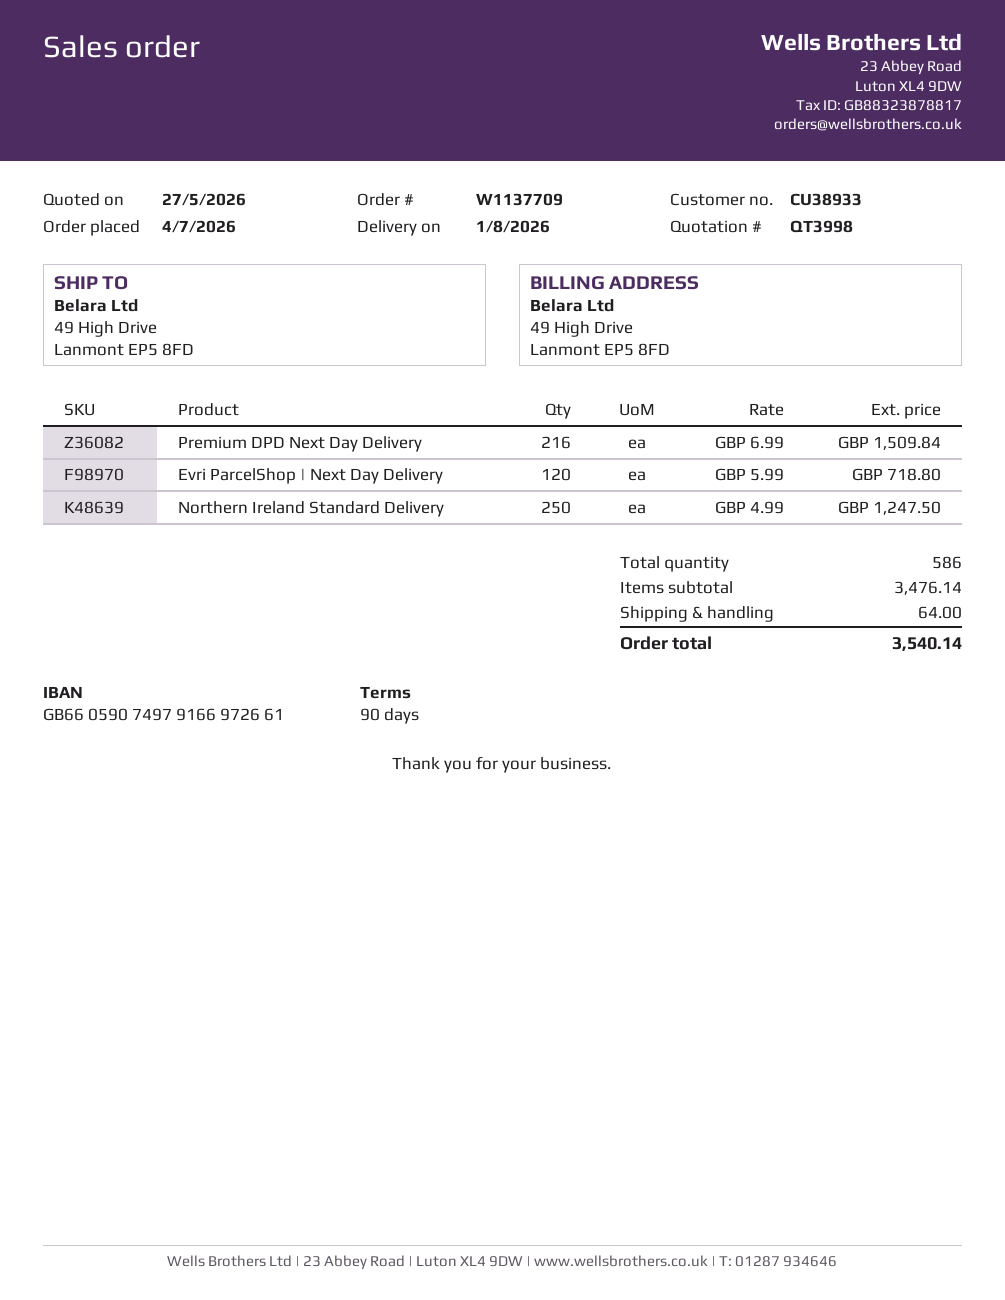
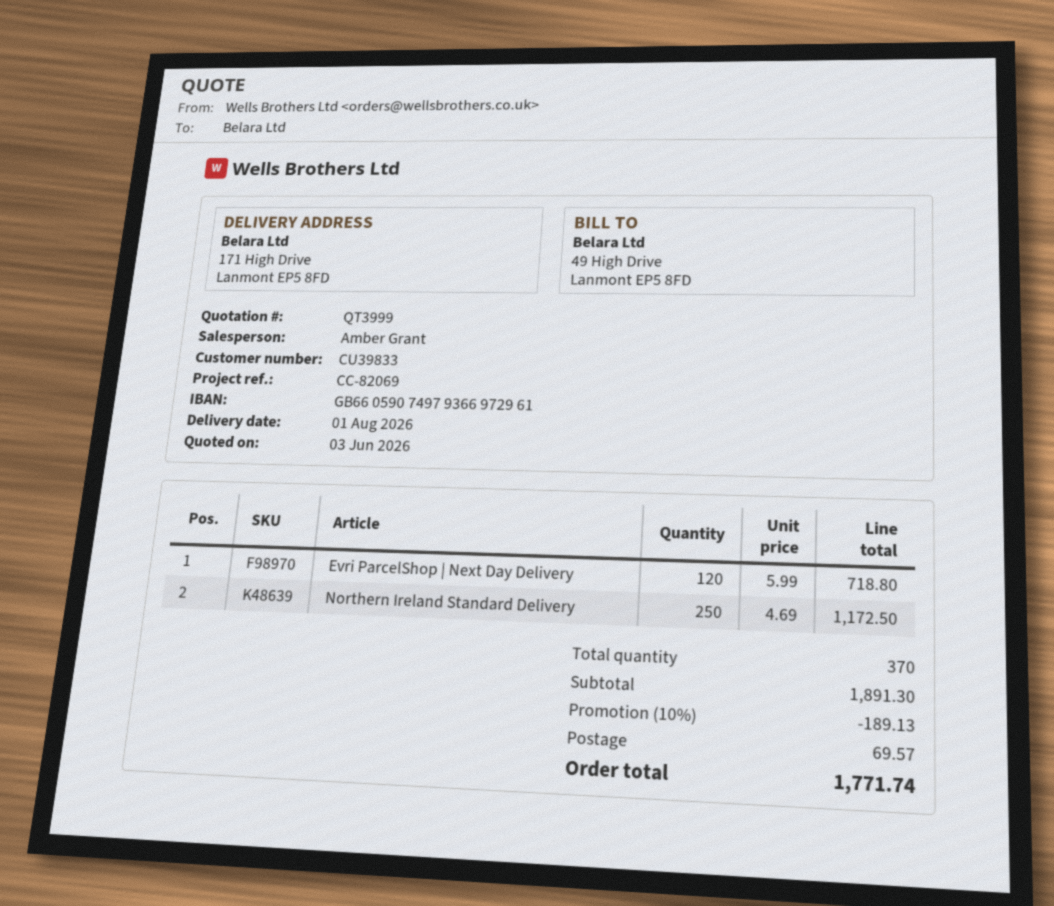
quote number: QT3998 -> QT3999
quote date: 2026-05-27 -> 2026-06-03
customer number: CU38933 -> CU39833
bank account: GB66059074979166972661 -> GB66059074979366972961
ship to: 49 High Drive, Lanmont EP5 8FD -> 171 High Drive, Lanmont EP5 8FD
Premium DPD Next Day Delivery: 216 x 6.99 = 1509.84 -> none
Northern Ireland Standard Delivery: 250 x 4.99 = 1247.50 -> 250 x 4.69 = 1172.50
total quantity: 586 -> 370
subtotal: 3476.14 -> 1891.30
discount: none -> 10% = 189.13
shipping: 64.00 -> 69.57
total: 3540.14 -> 1771.74

